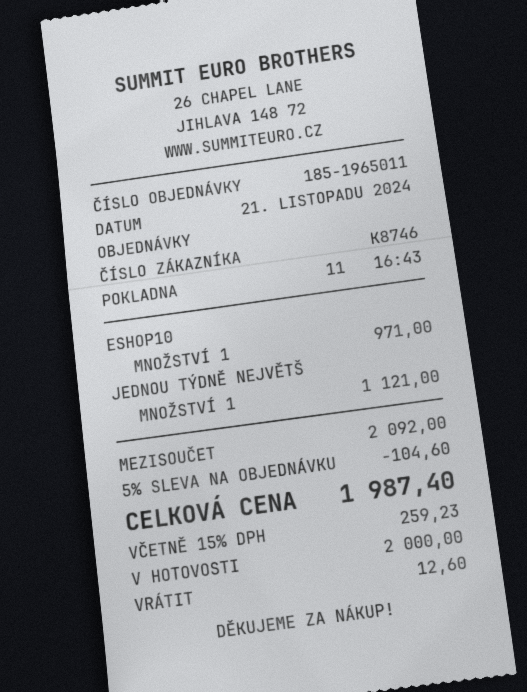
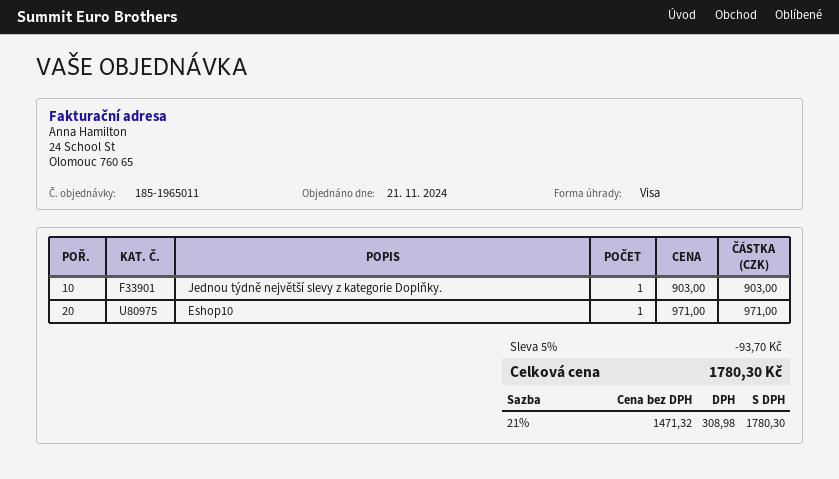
payment method: cash -> Visa
JEDNOU TÝDNĚ NEJVĚTŠ: 1 for 1121.00 -> 1 for 903.00
discount: 5% = 104.60 -> 5% = 93.70
tax: 15% = 259.23 -> 21% = 308.98
total: 1987.40 -> 1780.30

